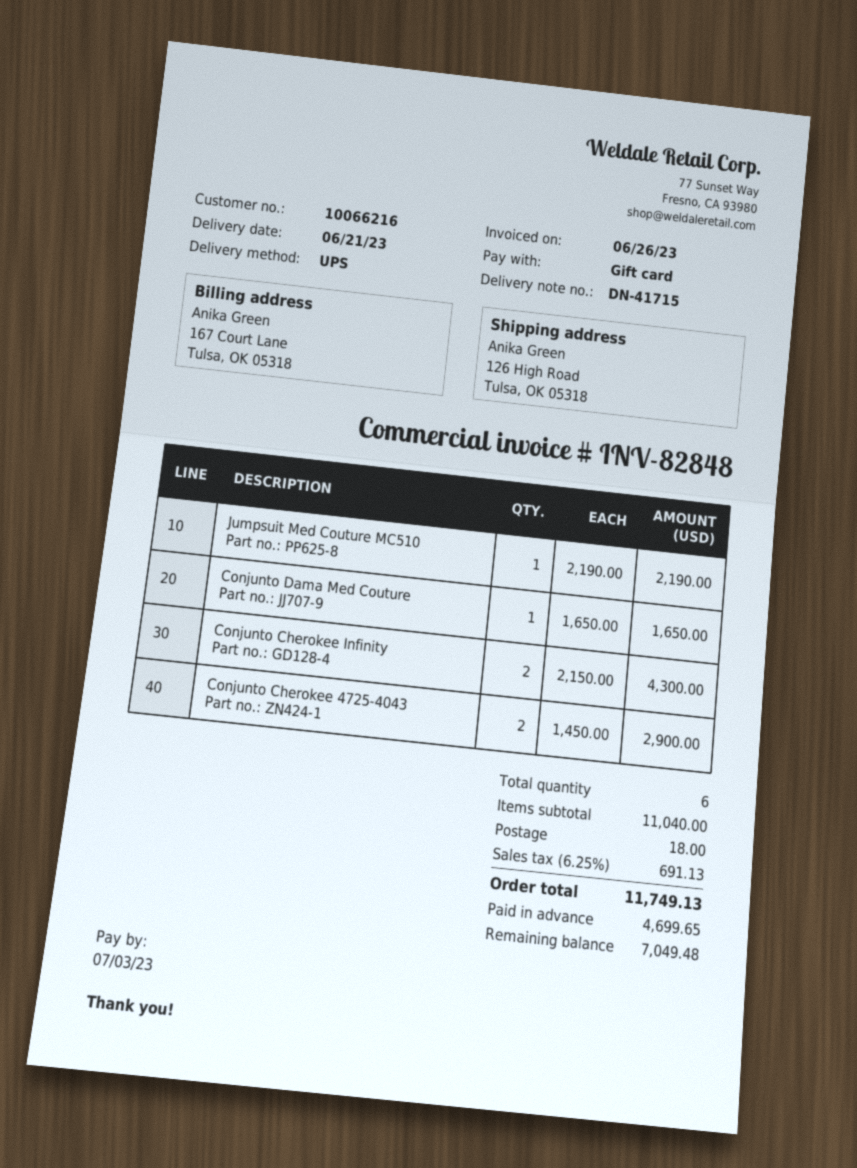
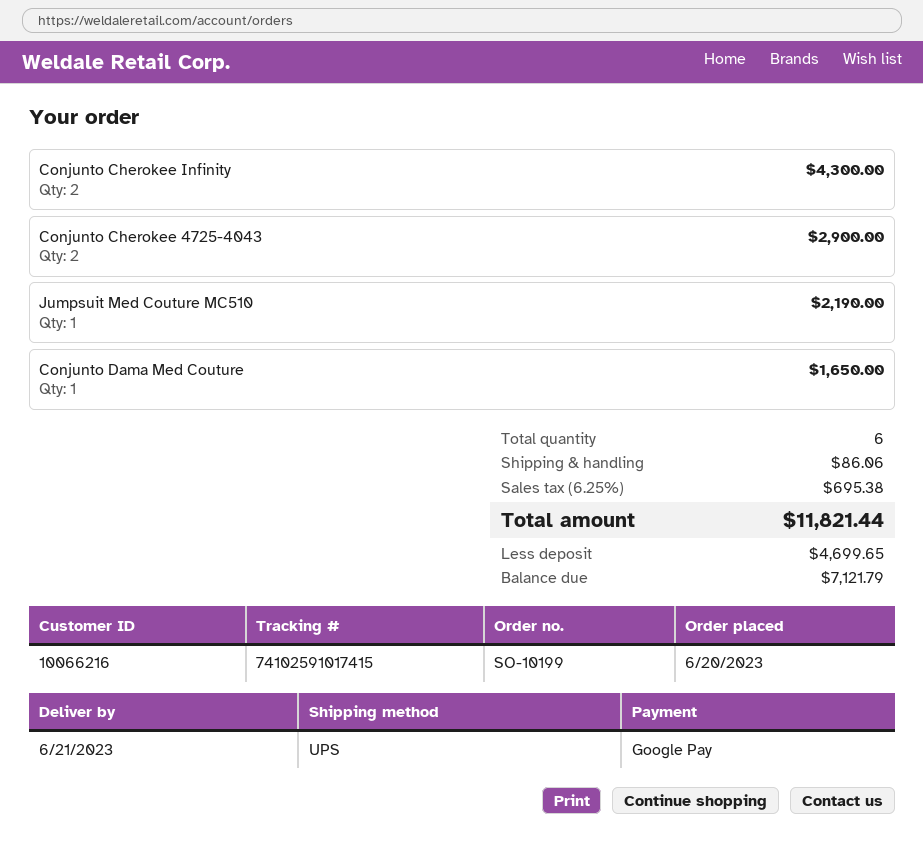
payment method: gift card -> Google Pay
shipping: 18.00 -> 86.06
tax: 6.25% = 691.13 -> 6.25% = 695.38
total: 11749.13 -> 11821.44
balance: 7049.48 -> 7121.79

